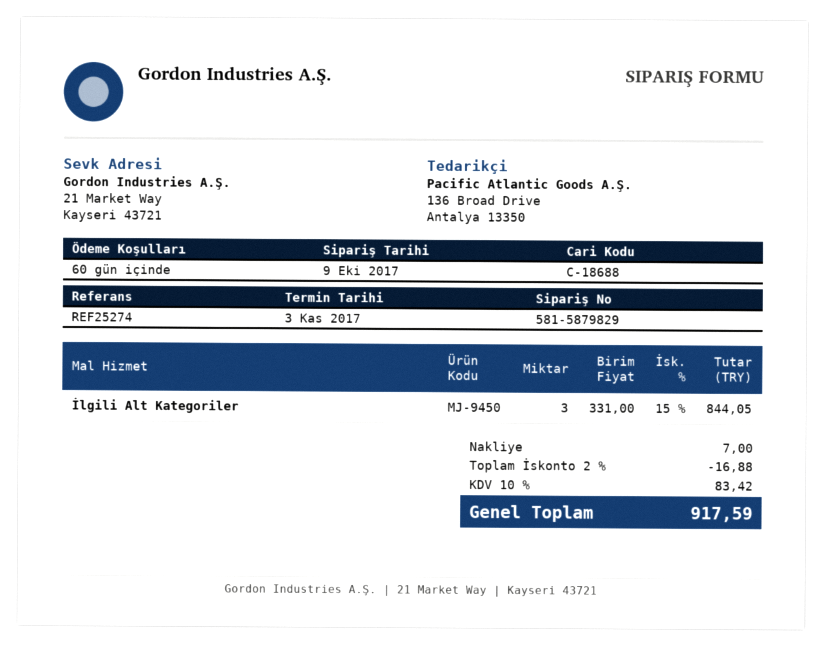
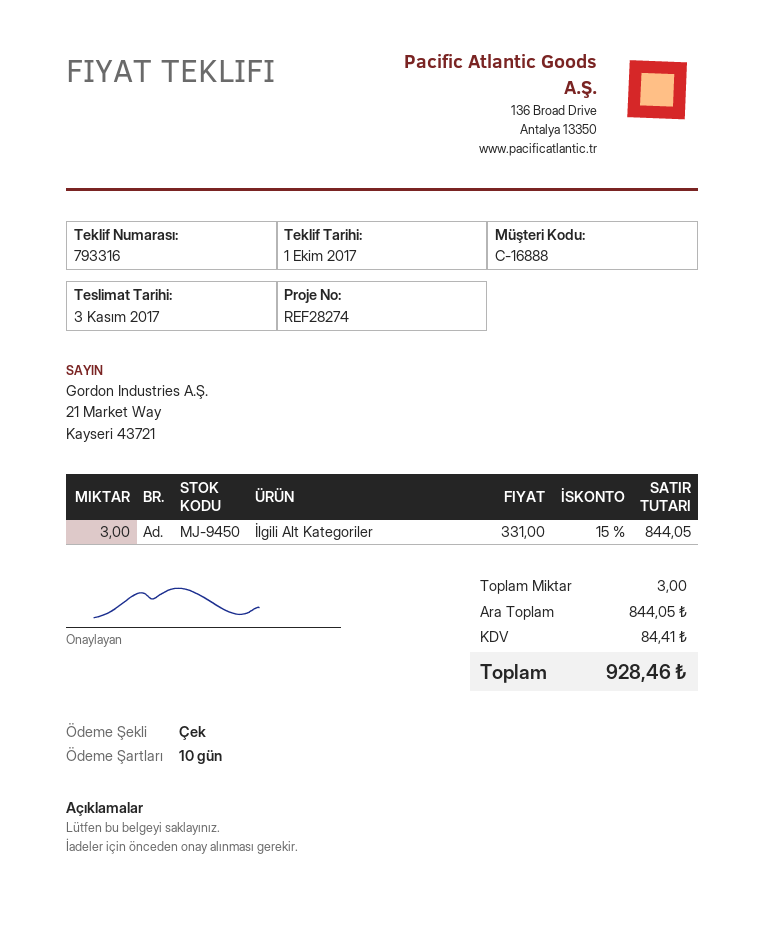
payment terms: 60 days -> 10 days
customer number: C-18688 -> C-16888
reference: REF25274 -> REF28274
discount: 2% = 16.88 -> none
shipping: 7.00 -> none
tax: 83.42 -> 84.41
total: 917.59 -> 928.46

